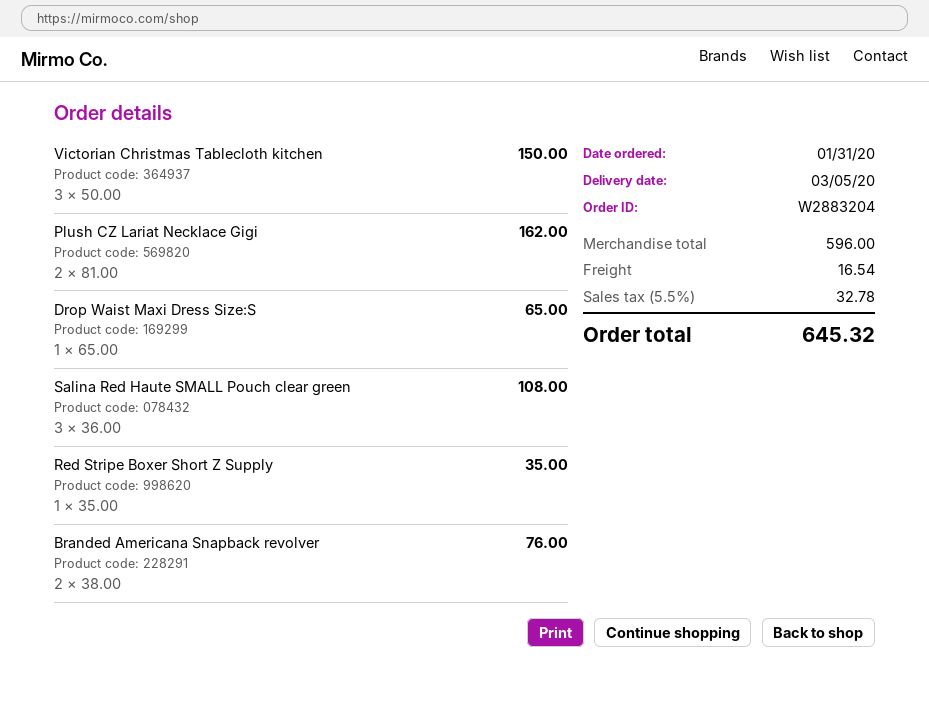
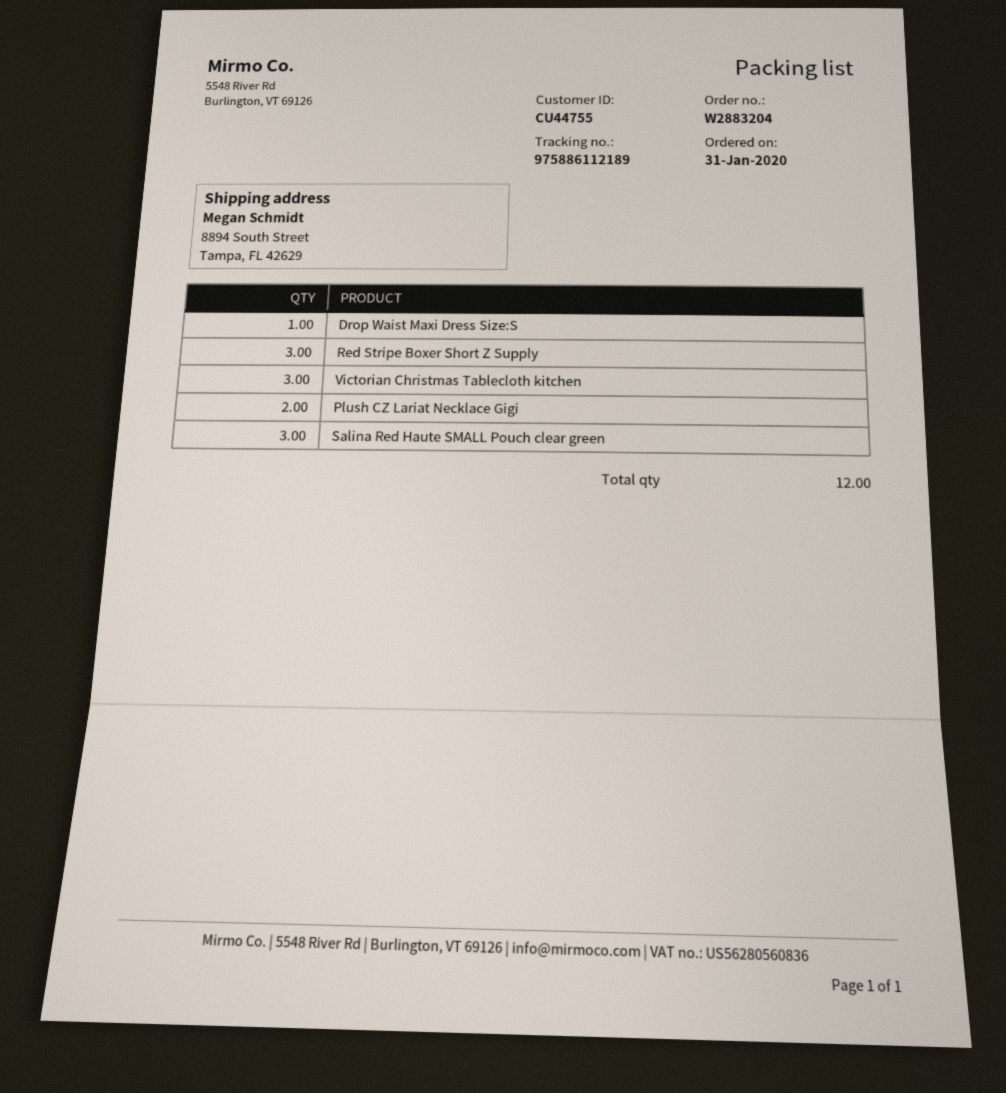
Red Stripe Boxer Short Z Supply: 1 -> 3
Branded Americana Snapback revolver: 2 -> none

